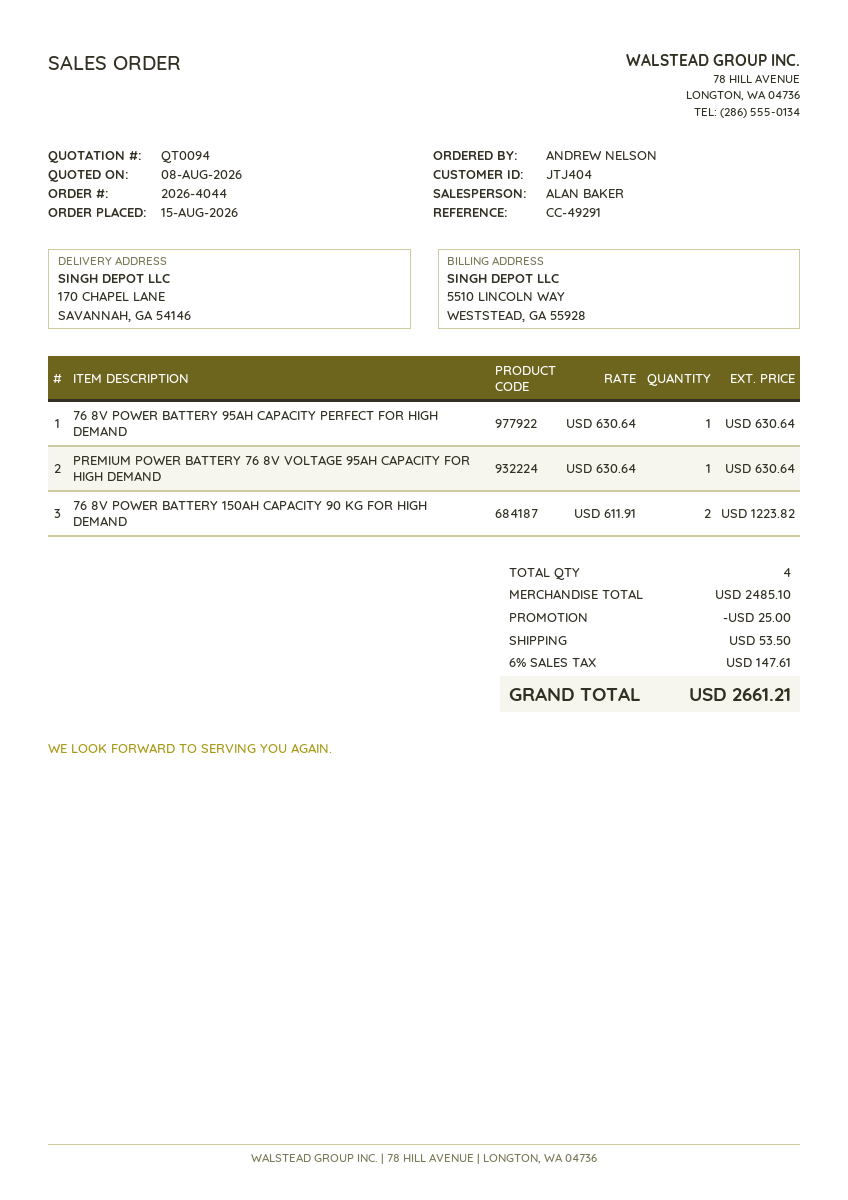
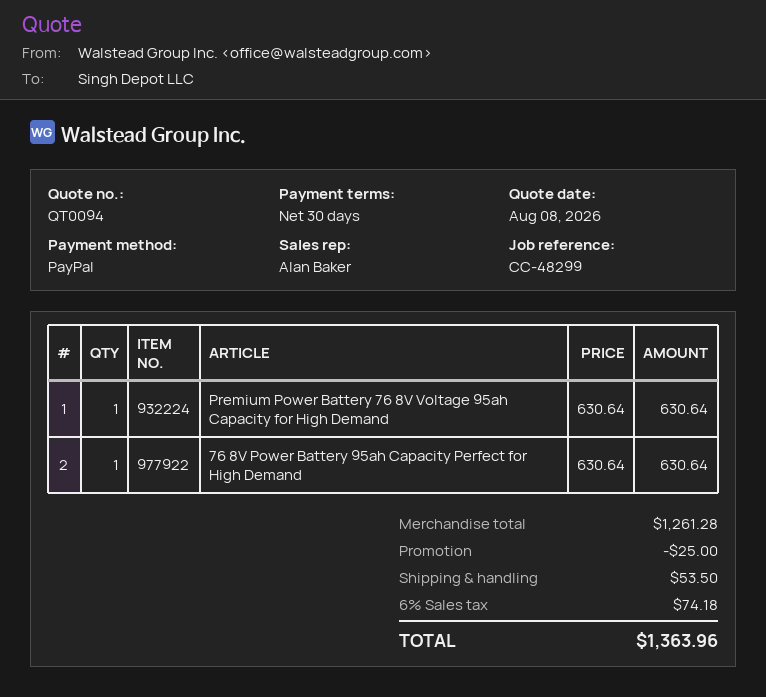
reference: CC-49291 -> CC-48299
76 8V POWER BATTERY 150AH CAPACITY 90 KG FOR HIGH DEMAND: 2 x 611.91 = 1223.82 -> none
subtotal: 2485.10 -> 1261.28
tax: 6% = 147.61 -> 6% = 74.18
total: 2661.21 -> 1363.96

